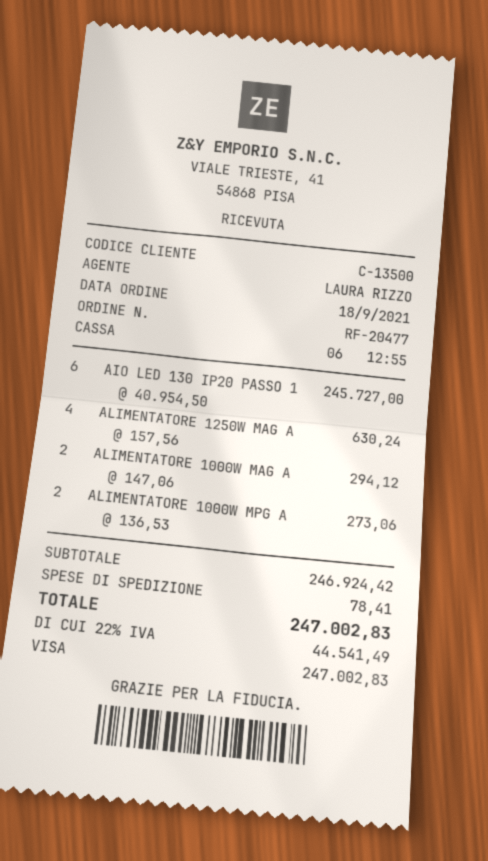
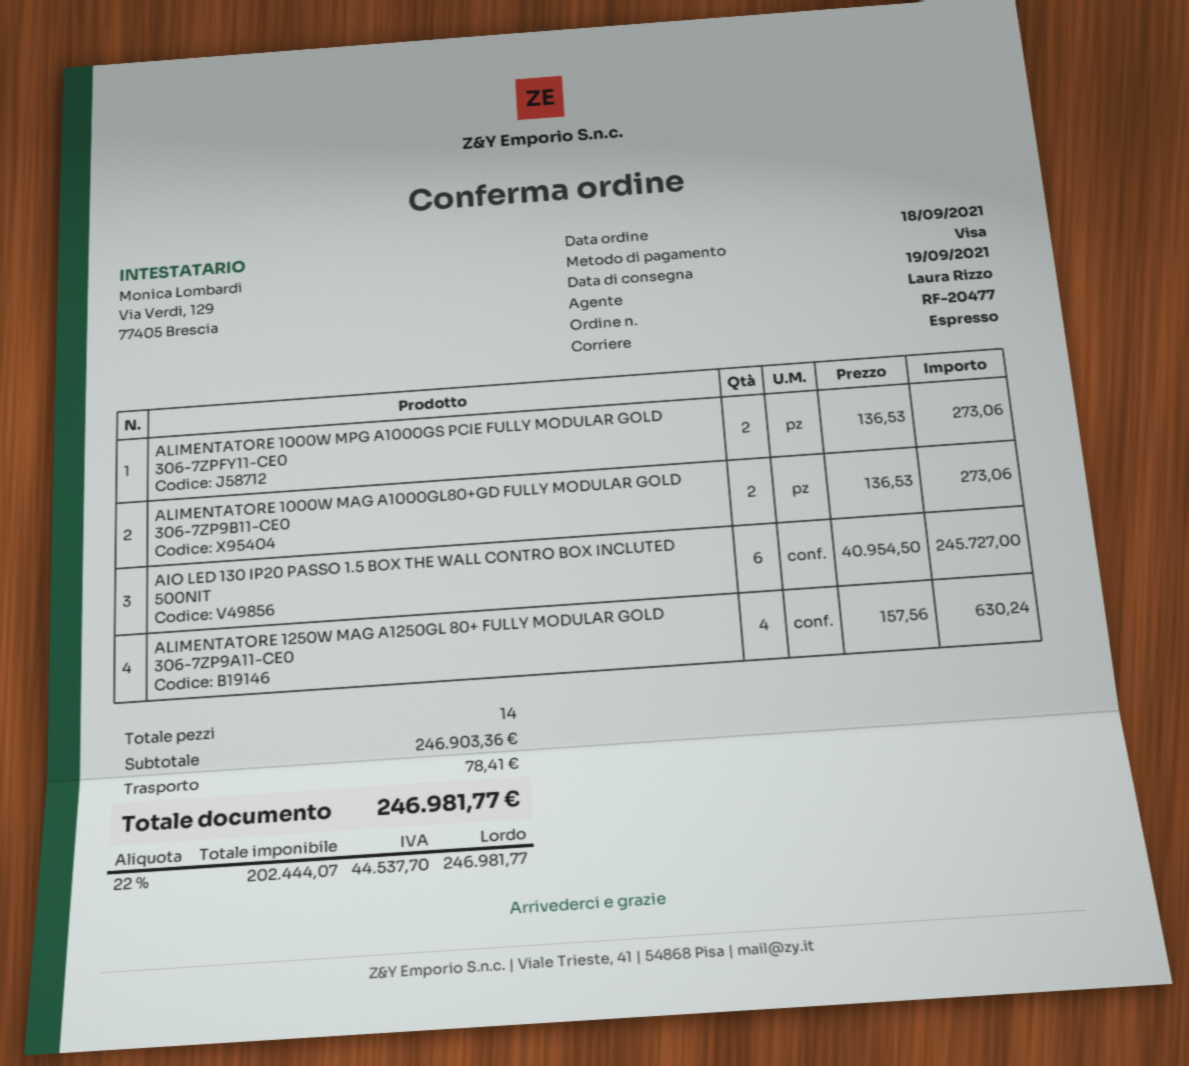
ALIMENTATORE 1000W MAG A: 2 x 147.06 = 294.12 -> 2 x 136.53 = 273.06
subtotal: 246924.42 -> 246903.36
tax: 22% = 44541.49 -> 22% = 44537.70
total: 247002.83 -> 246981.77

